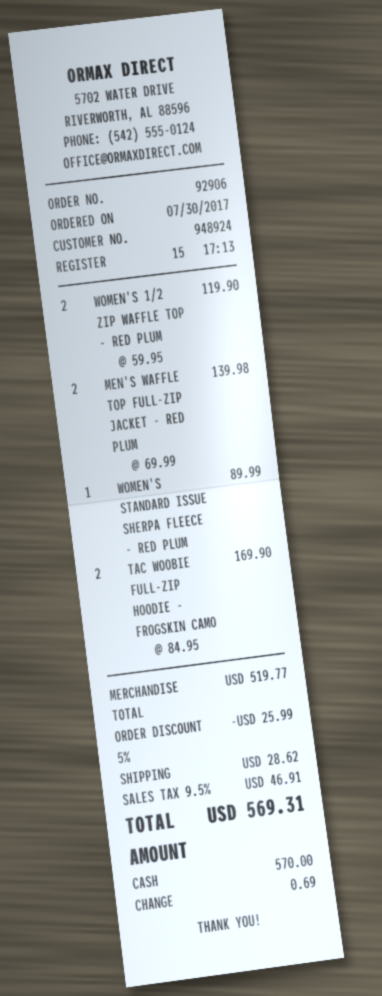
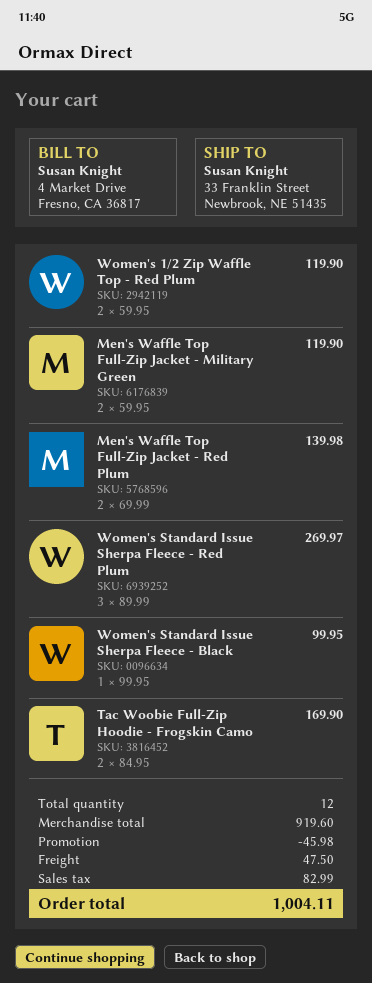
WOMEN'S STANDARD ISSUE SHERPA FLEECE - RED PLUM: 1 x 89.99 = 89.99 -> 3 x 89.99 = 269.97
Men's Waffle Top Full-Zip Jacket - Military Green: none -> 2 x 59.95 = 119.90
Women's Standard Issue Sherpa Fleece - Black: none -> 1 x 99.95 = 99.95
subtotal: 519.77 -> 919.60
discount: 25.99 -> 45.98
shipping: 28.62 -> 47.50
tax: 46.91 -> 82.99
total: 569.31 -> 1004.11

